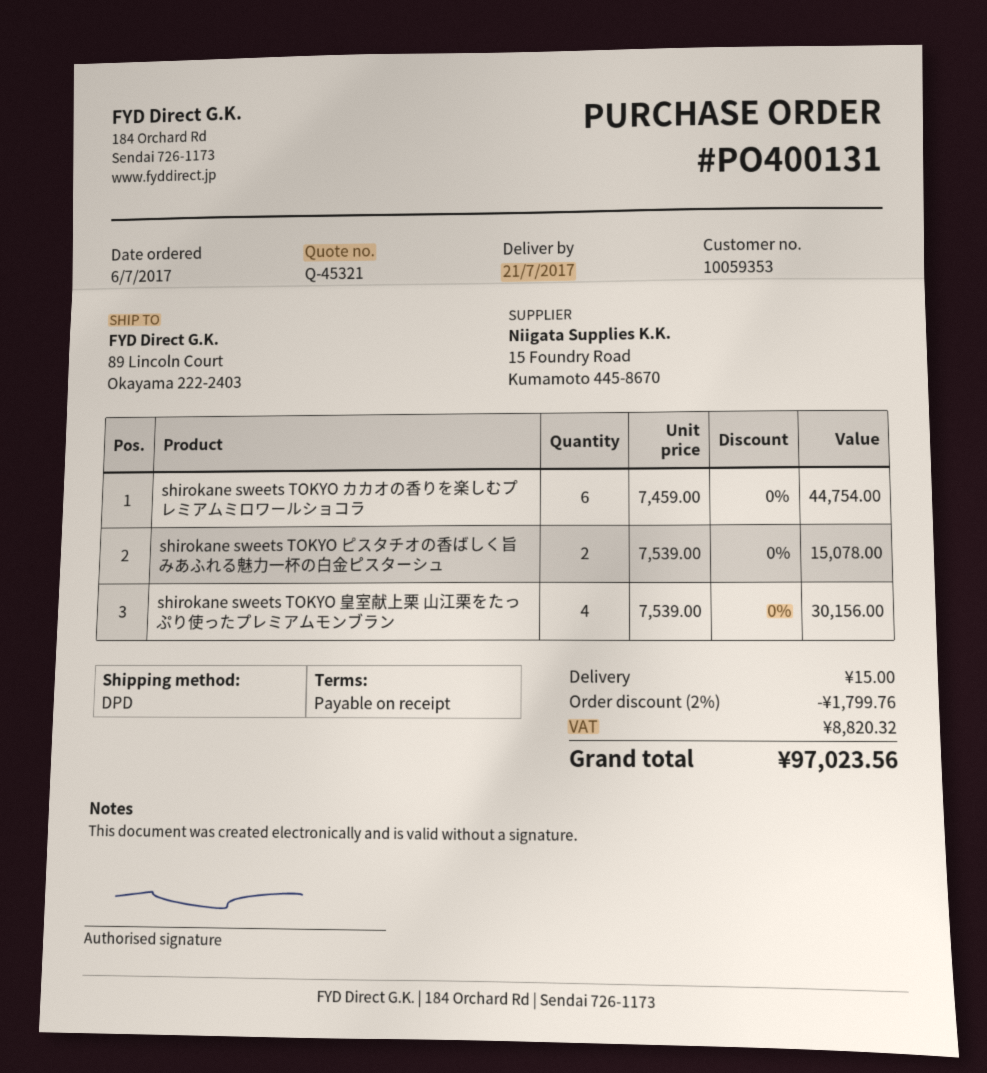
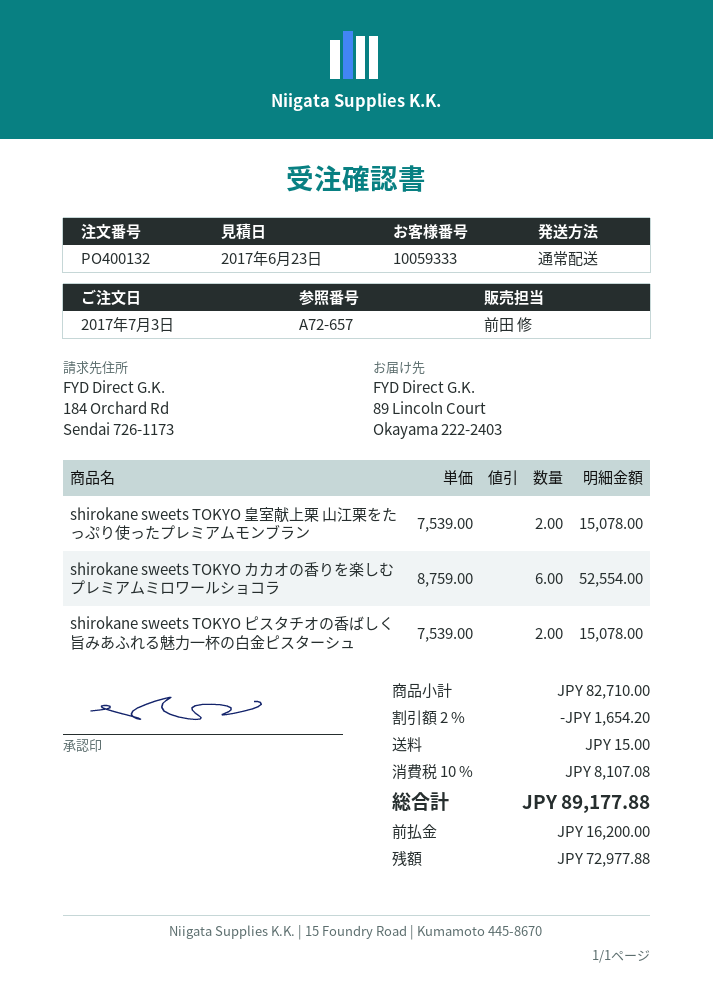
order number: PO400131 -> PO400132
order date: 2017-07-06 -> 2017-07-03
customer number: 10059353 -> 10059333
shipping method: DPD -> standard
shirokane sweets TOKYO カカオの香りを楽しむプレミアムミロワールショコラ: 6 x 7459.00 = 44754.00 -> 6 x 8759.00 = 52554.00
shirokane sweets TOKYO 皇室献上栗 山江栗をたっぷり使ったプレミアムモンブラン: 4 x 7539.00 = 30156.00 -> 2 x 7539.00 = 15078.00
discount: 2% = 1799.76 -> 2% = 1654.20
tax: 8820.32 -> 8107.08
total: 97023.56 -> 89177.88

